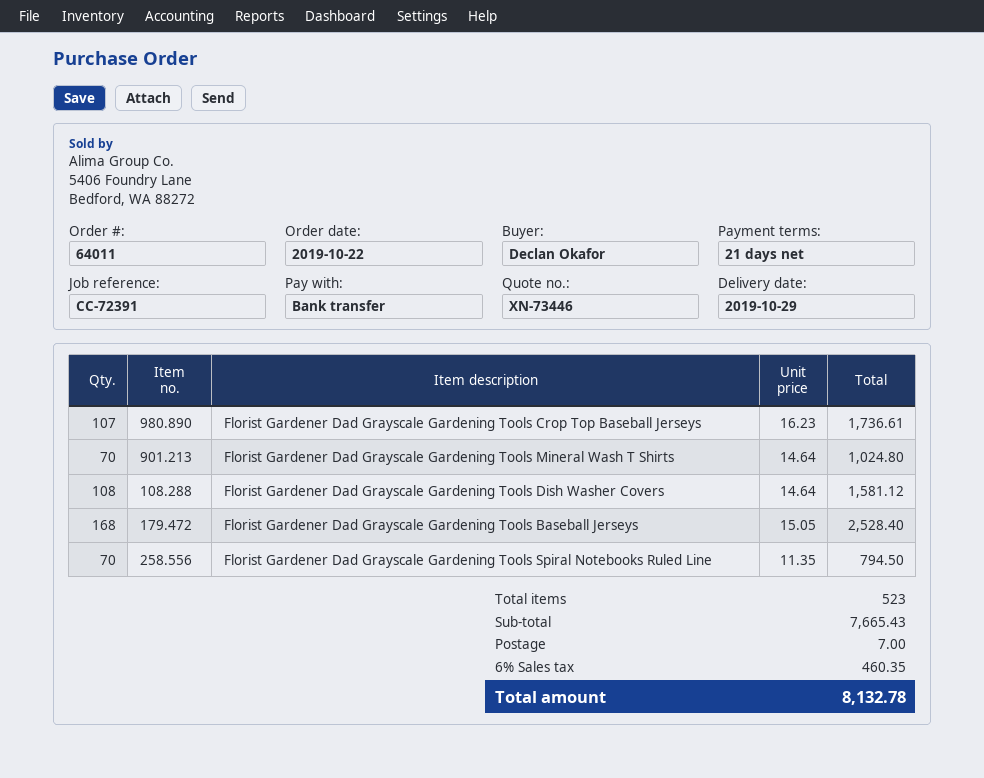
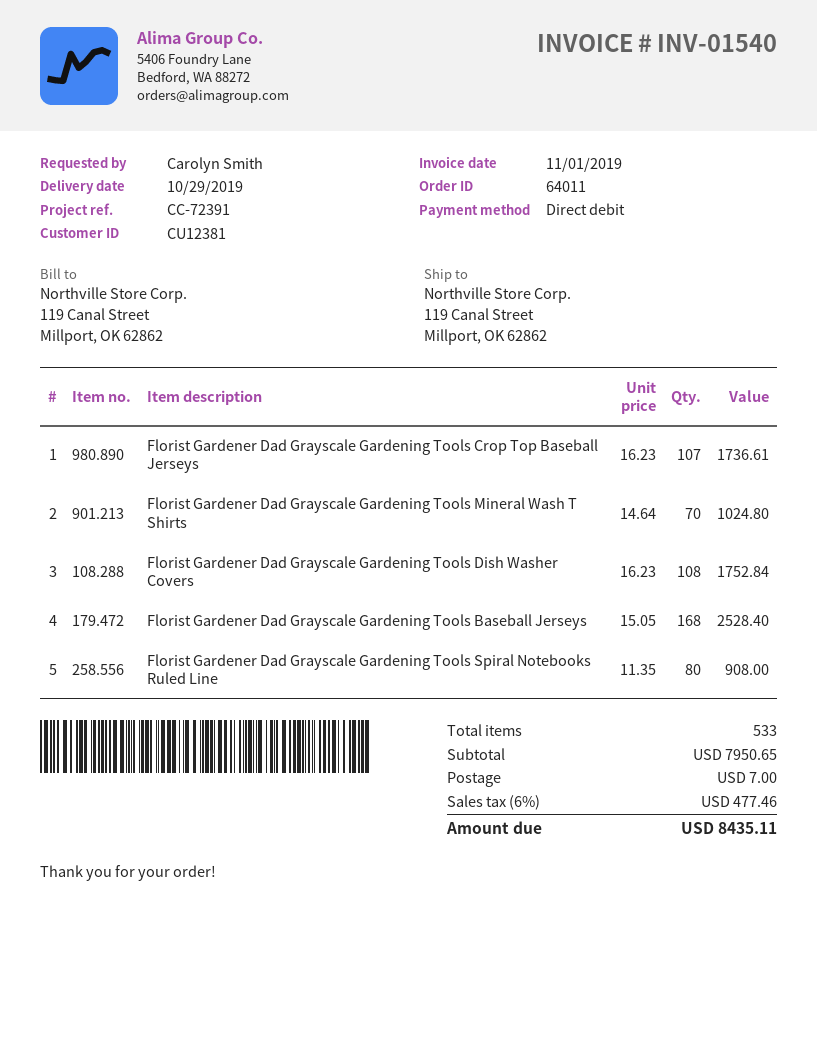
ordered by: Declan Okafor -> Carolyn Smith
payment method: bank transfer -> direct debit
Florist Gardener Dad Grayscale Gardening Tools Dish Washer Covers: 108 x 14.64 = 1581.12 -> 108 x 16.23 = 1752.84
Florist Gardener Dad Grayscale Gardening Tools Spiral Notebooks Ruled Line: 70 x 11.35 = 794.50 -> 80 x 11.35 = 908.00
total quantity: 523 -> 533
subtotal: 7665.43 -> 7950.65
tax: 6% = 460.35 -> 6% = 477.46
total: 8132.78 -> 8435.11

